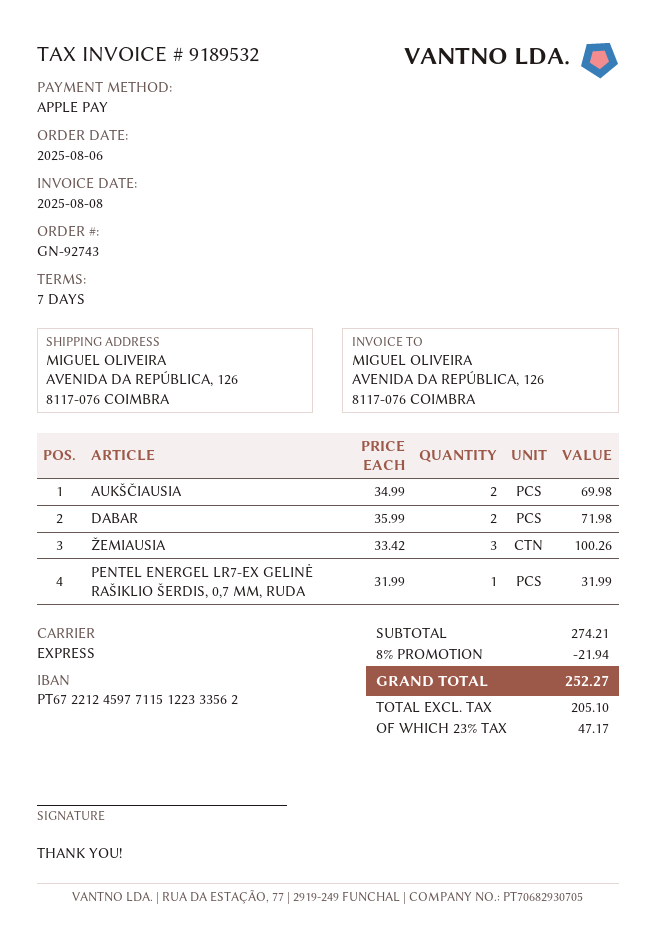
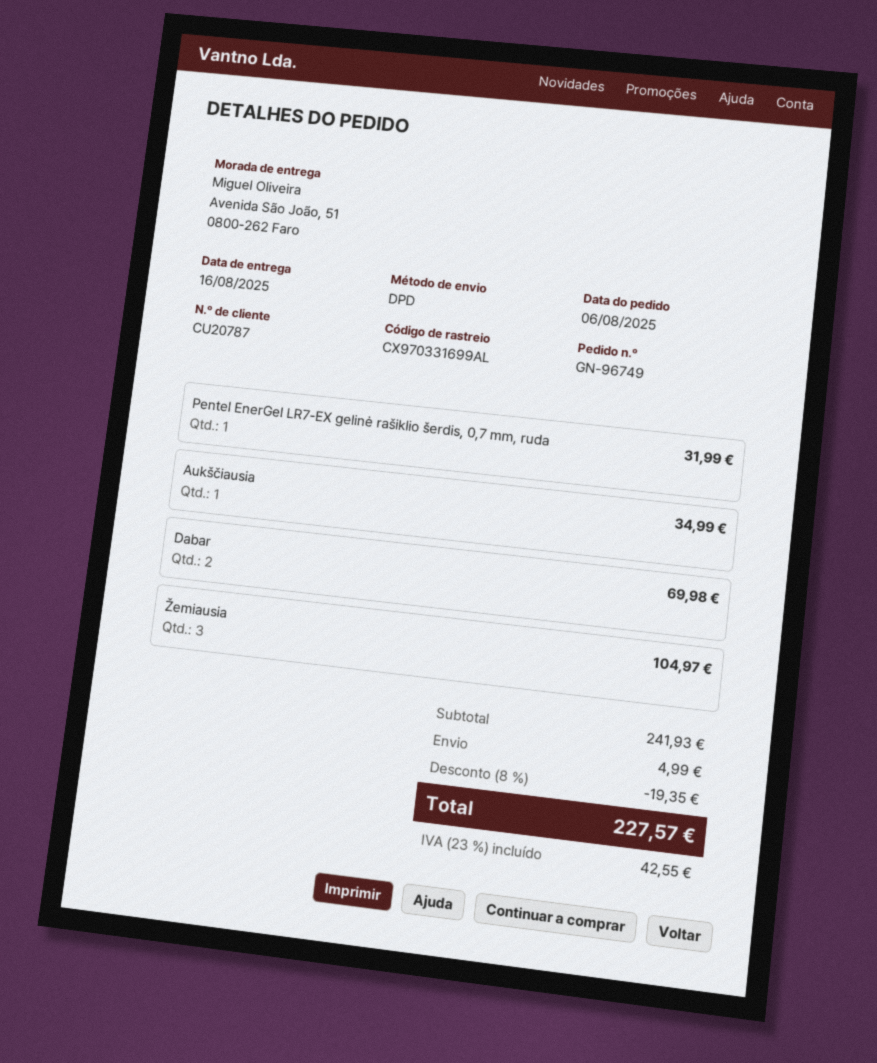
order number: GN-92743 -> GN-96749
shipping method: express -> DPD
ship to: AVENIDA DA REPÚBLICA, 126, 8117-076 COIMBRA -> Avenida São João, 51, 0800-262 Faro
AUKŠČIAUSIA: 2 for 69.98 -> 1 for 34.99
DABAR: 2 for 71.98 -> 2 for 69.98
ŽEMIAUSIA: 3 for 100.26 -> 3 for 104.97
subtotal: 274.21 -> 241.93
discount: 8% = 21.94 -> 8% = 19.35
shipping: none -> 4.99
tax: 23% = 47.17 -> 23% = 42.55
total: 252.27 -> 227.57

